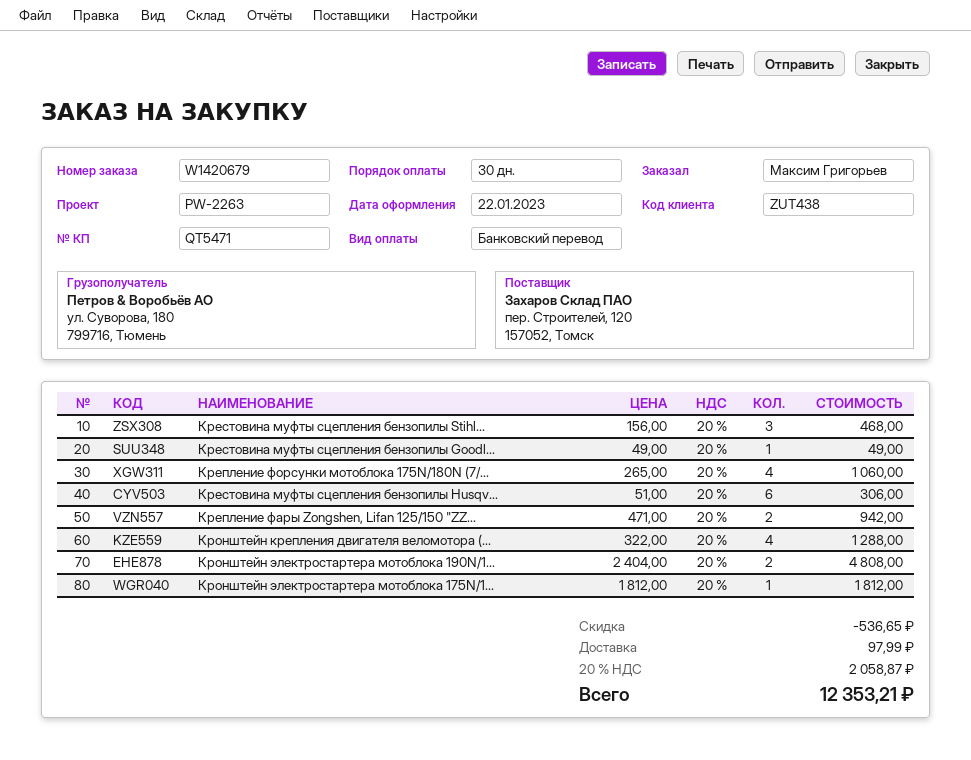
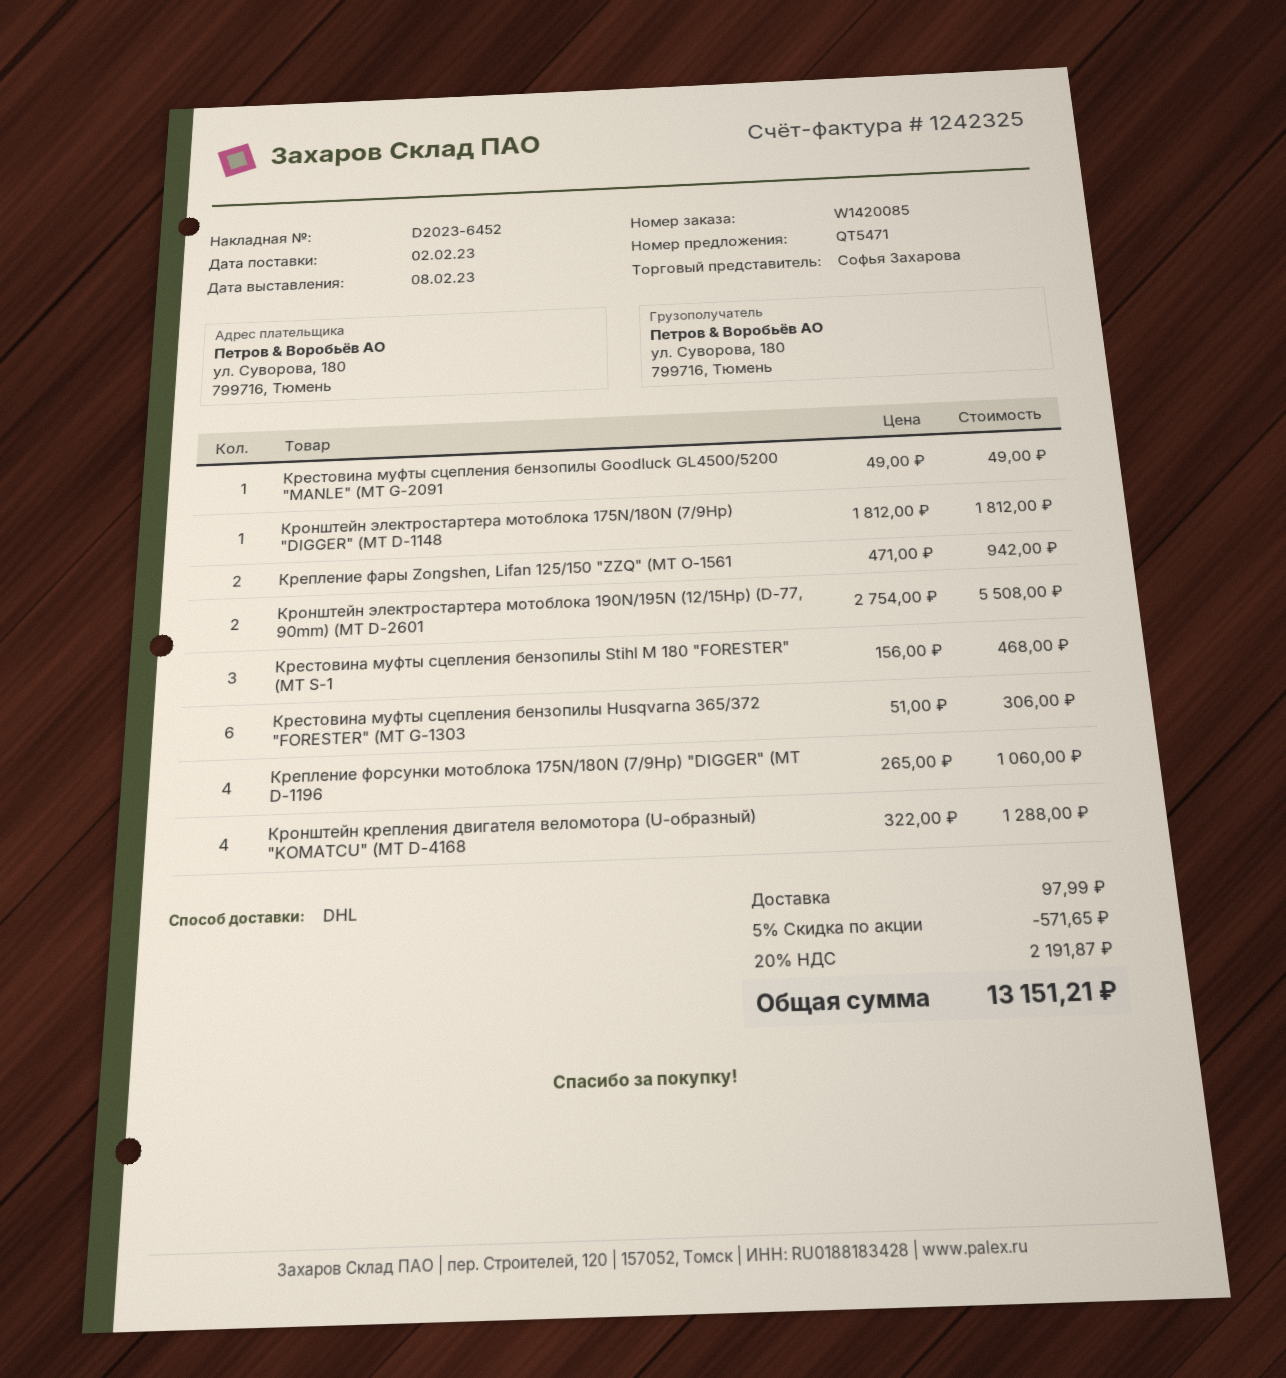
order number: W1420679 -> W1420085
Кронштейн электростартера мотоблока 190N/1...: 2 x 2404.00 = 4808.00 -> 2 x 2754.00 = 5508.00
discount: 536.65 -> 571.65
tax: 20% = 2058.87 -> 20% = 2191.87
total: 12353.21 -> 13151.21

